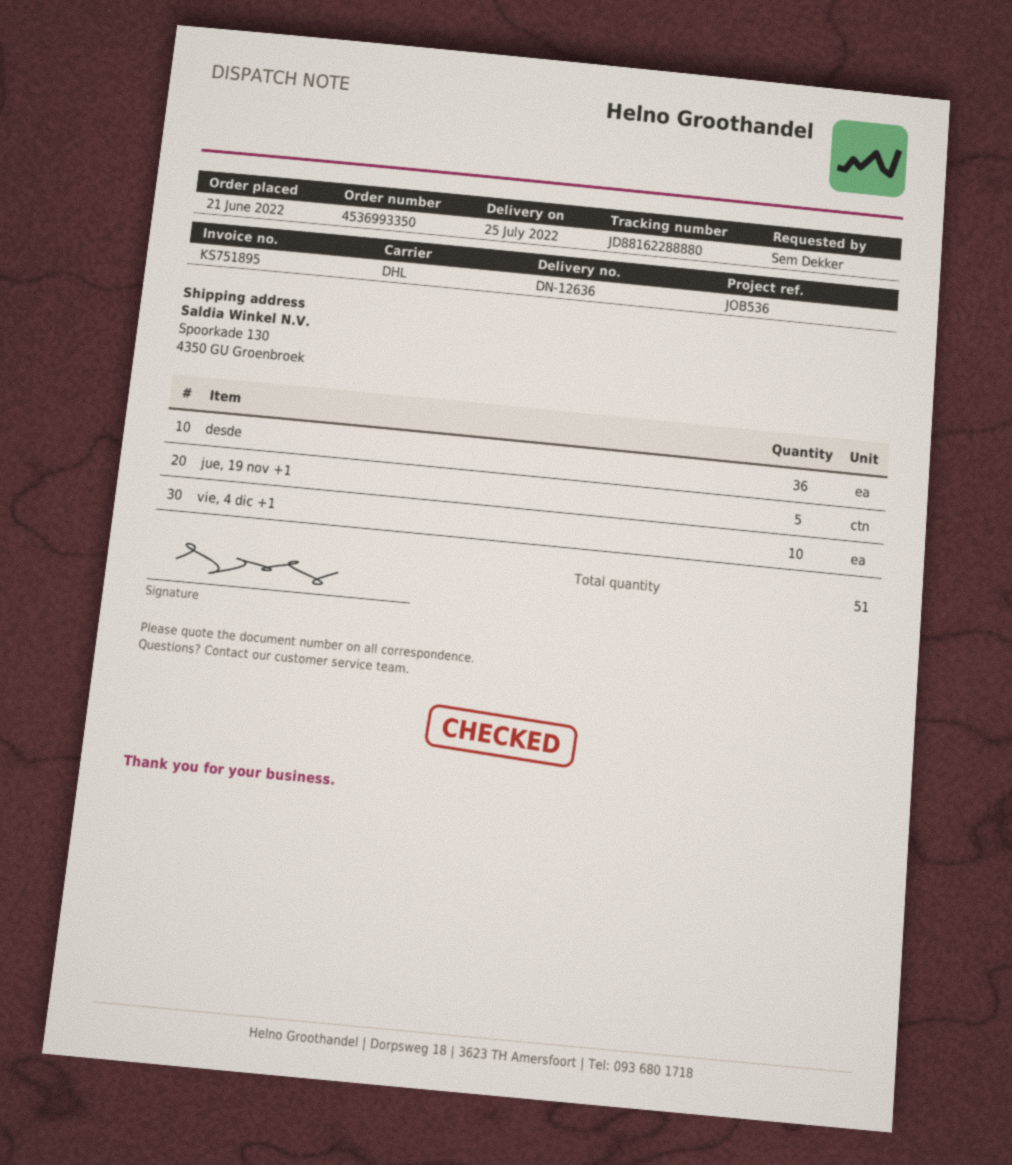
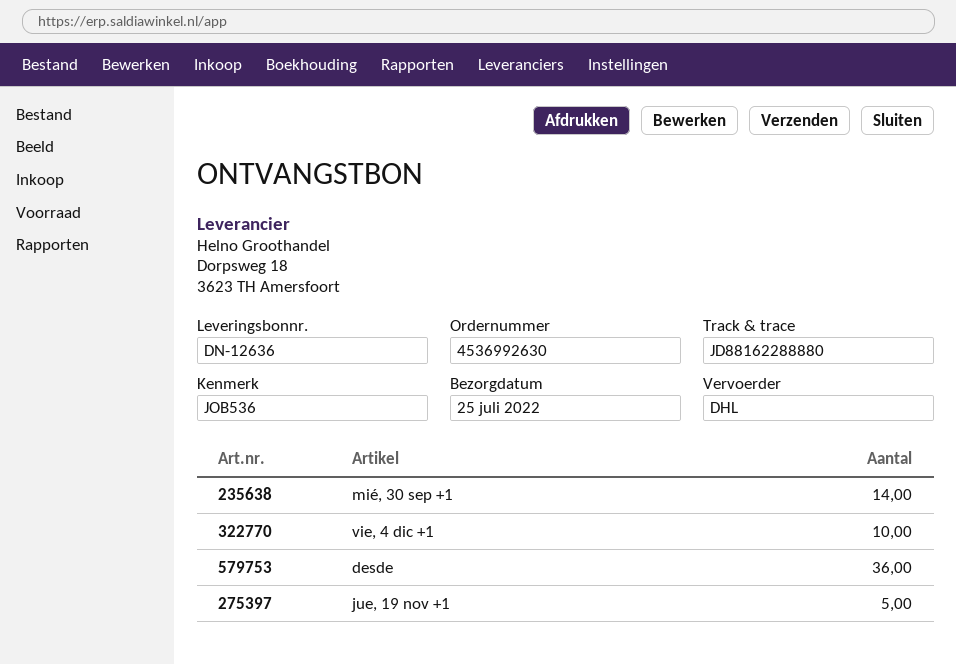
order number: 4536993350 -> 4536992630
mié, 30 sep +1: none -> 14

